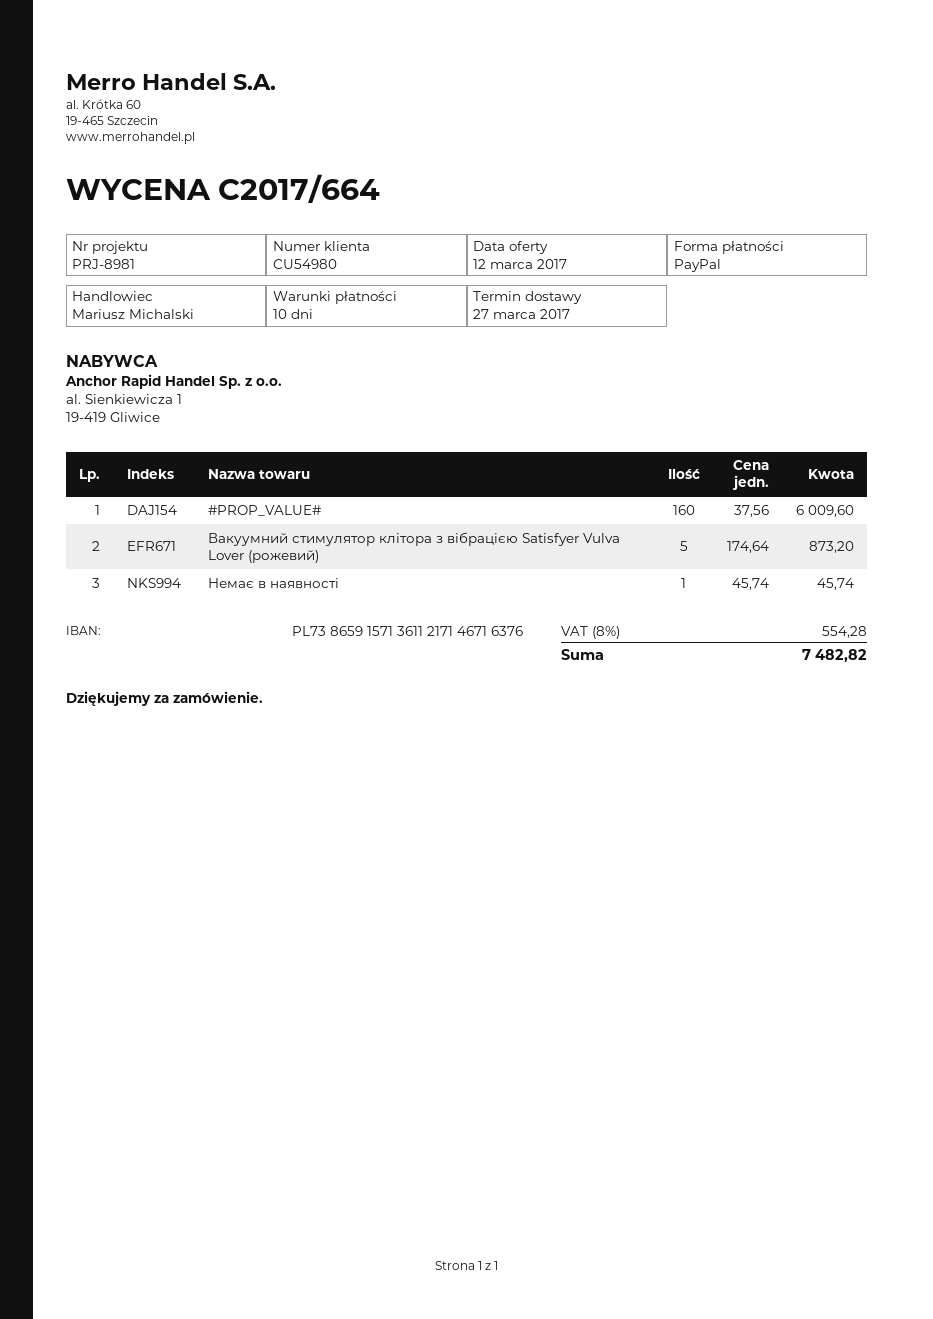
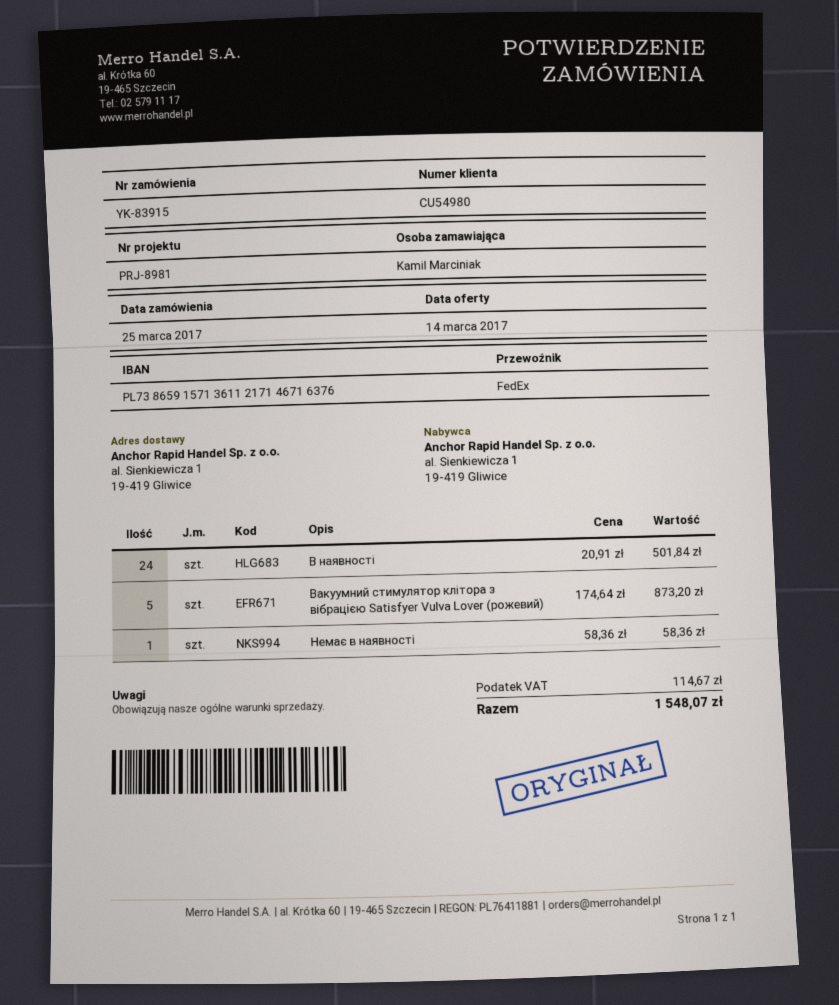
quote date: 2017-03-12 -> 2017-03-14
#PROP_VALUE#: 160 x 37.56 = 6009.60 -> none
Немає в наявності: 1 x 45.74 = 45.74 -> 1 x 58.36 = 58.36
В наявності: none -> 24 x 20.91 = 501.84
tax: 554.28 -> 114.67
total: 7482.82 -> 1548.07

